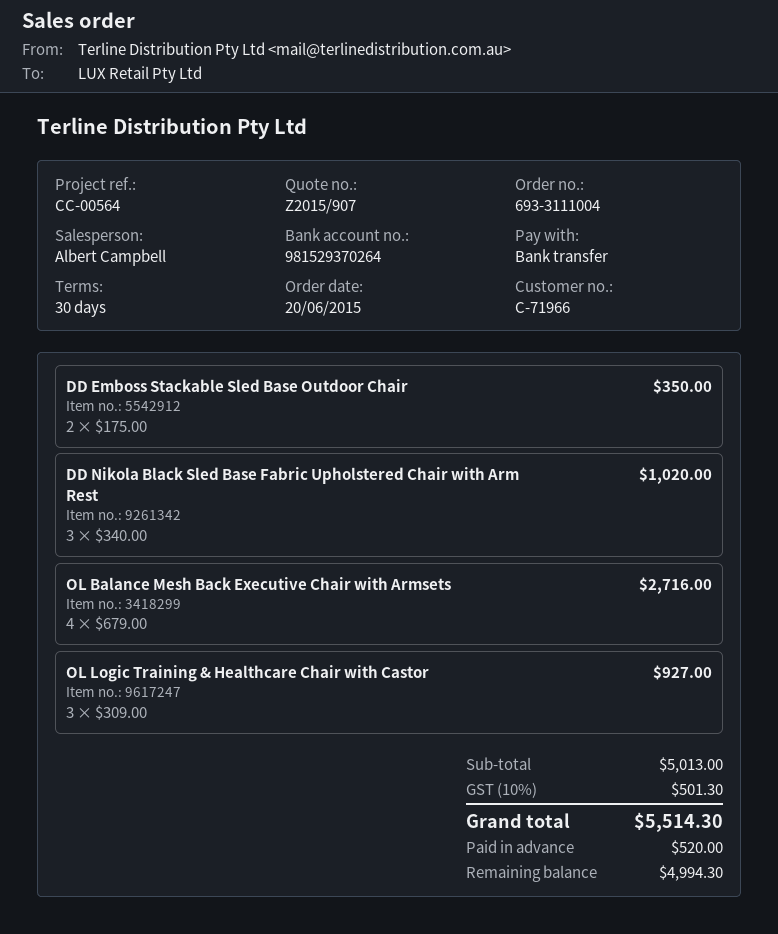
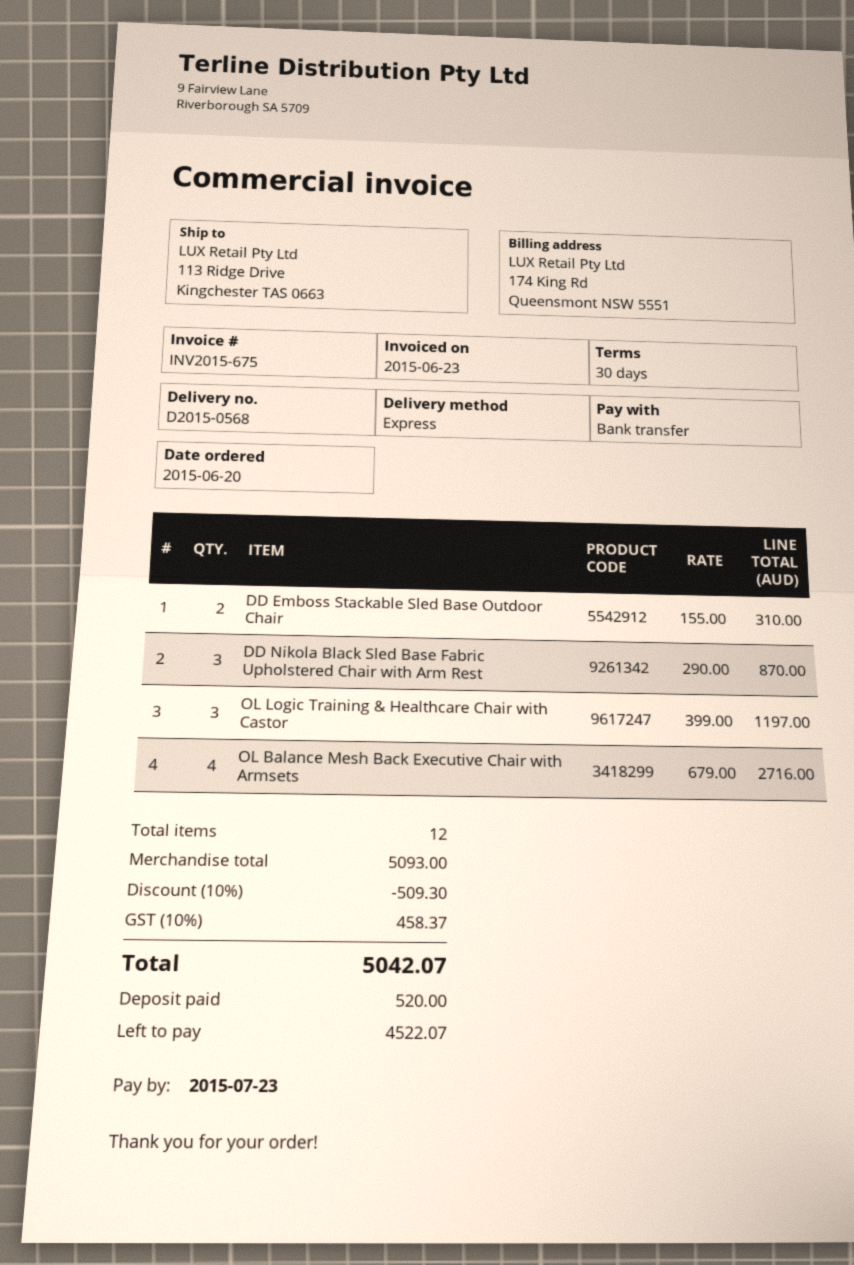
DD Emboss Stackable Sled Base Outdoor Chair: 2 x 175.00 = 350.00 -> 2 x 155.00 = 310.00
DD Nikola Black Sled Base Fabric Upholstered Chair with Arm Rest: 3 x 340.00 = 1020.00 -> 3 x 290.00 = 870.00
OL Logic Training & Healthcare Chair with Castor: 3 x 309.00 = 927.00 -> 3 x 399.00 = 1197.00
subtotal: 5013.00 -> 5093.00
discount: none -> 10% = 509.30
tax: 10% = 501.30 -> 10% = 458.37
total: 5514.30 -> 5042.07
balance: 4994.30 -> 4522.07

